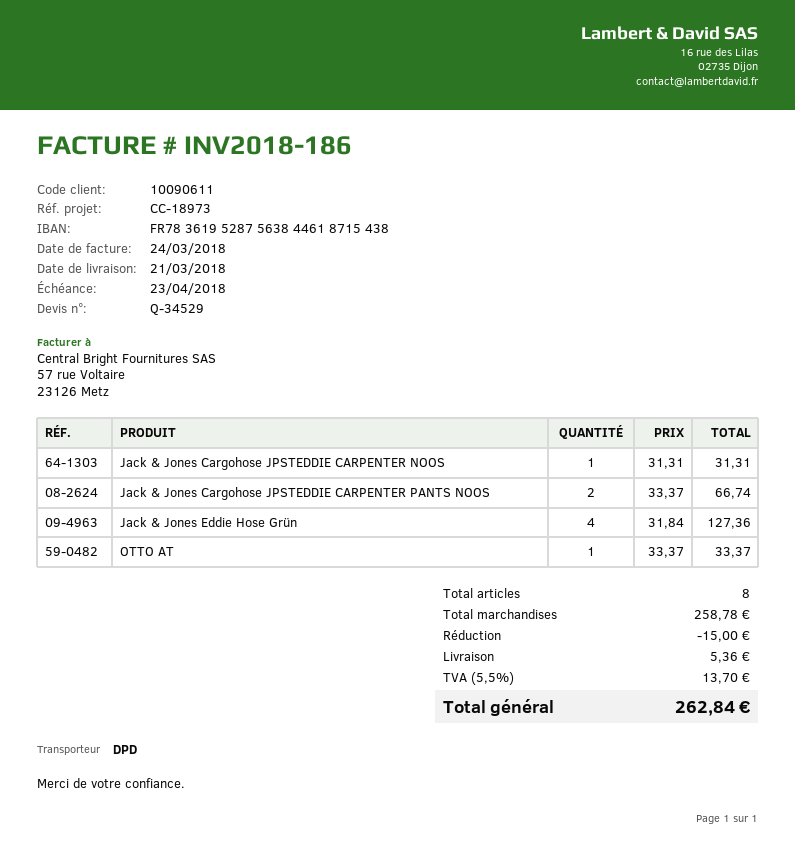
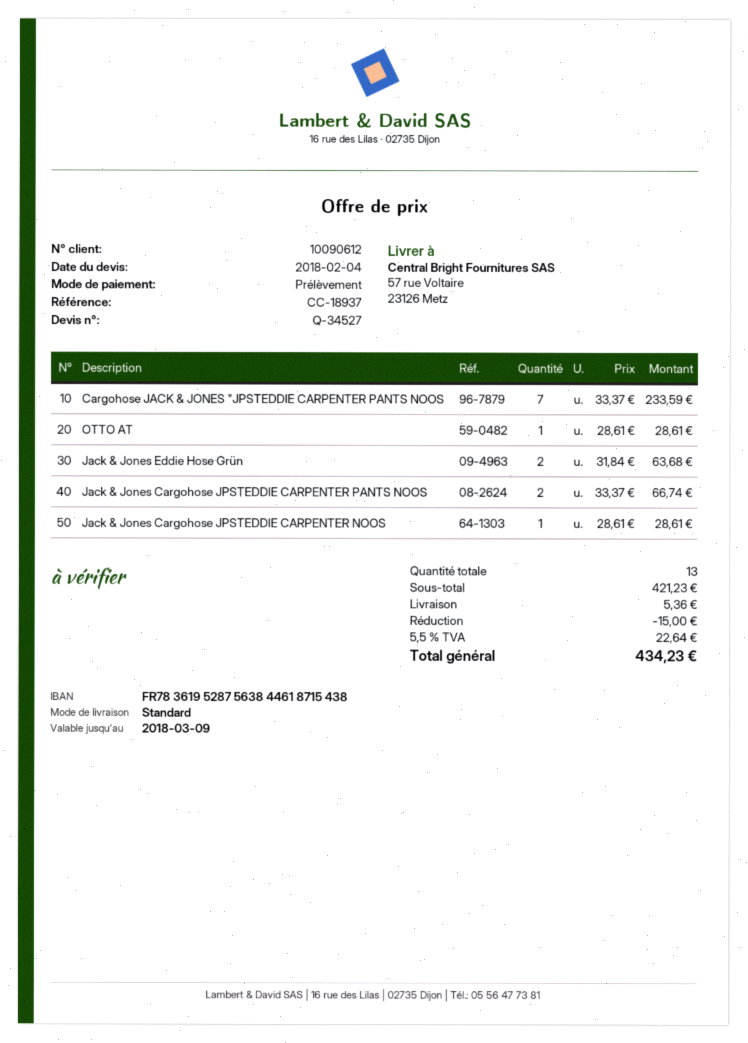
quote number: Q-34529 -> Q-34527
customer number: 10090611 -> 10090612
reference: CC-18973 -> CC-18937
shipping method: DPD -> standard
Jack & Jones Cargohose JPSTEDDIE CARPENTER NOOS: 1 x 31.31 = 31.31 -> 1 x 28.61 = 28.61
Jack & Jones Eddie Hose Grün: 4 x 31.84 = 127.36 -> 2 x 31.84 = 63.68
OTTO AT: 1 x 33.37 = 33.37 -> 1 x 28.61 = 28.61
Cargohose JACK & JONES "JPSTEDDIE CARPENTER PANTS NOOS: none -> 7 x 33.37 = 233.59
total quantity: 8 -> 13
subtotal: 258.78 -> 421.23
tax: 5.5% = 13.70 -> 5.5% = 22.64
total: 262.84 -> 434.23

